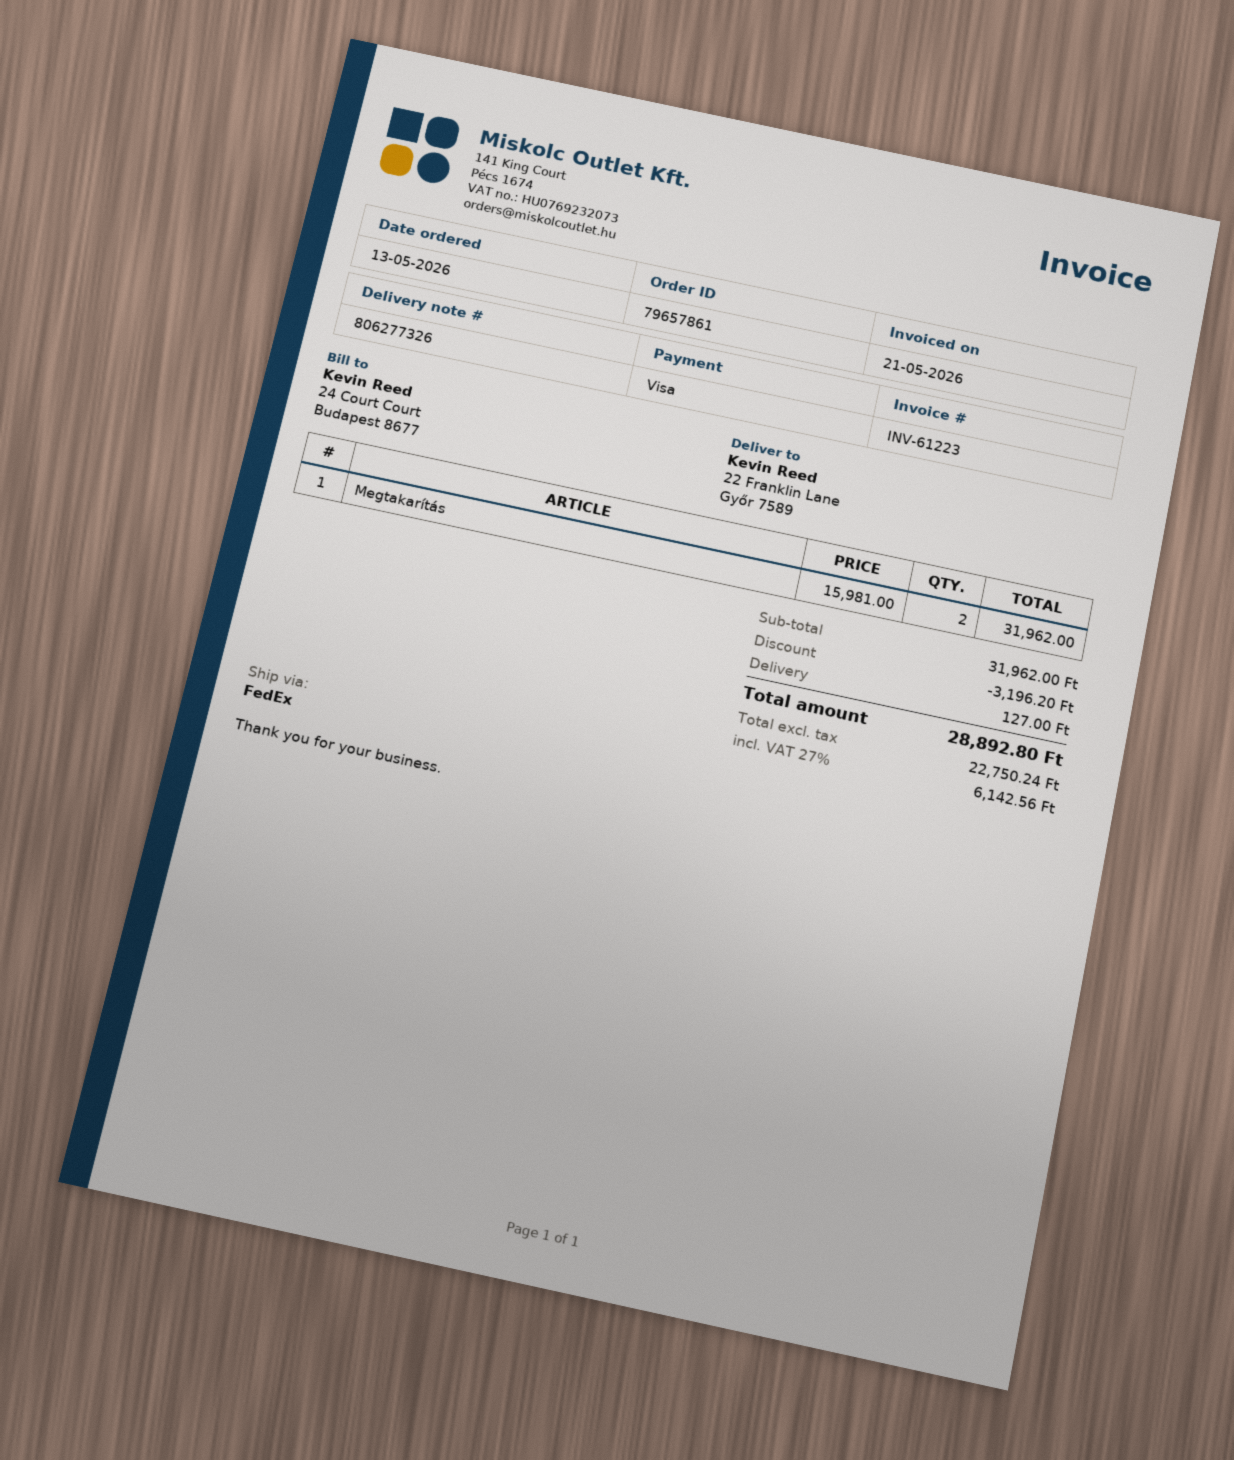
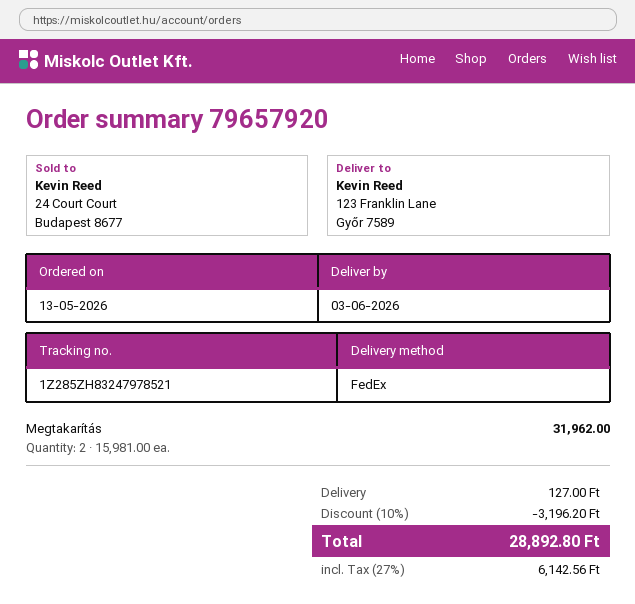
order number: 79657861 -> 79657920
ship to: 22 Franklin Lane, Győr 7589 -> 123 Franklin Lane, Győr 7589

